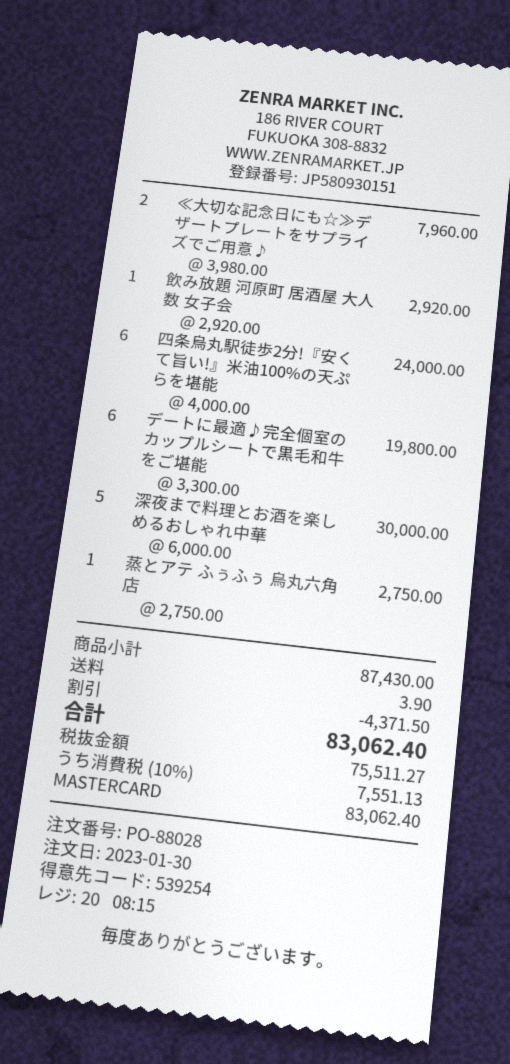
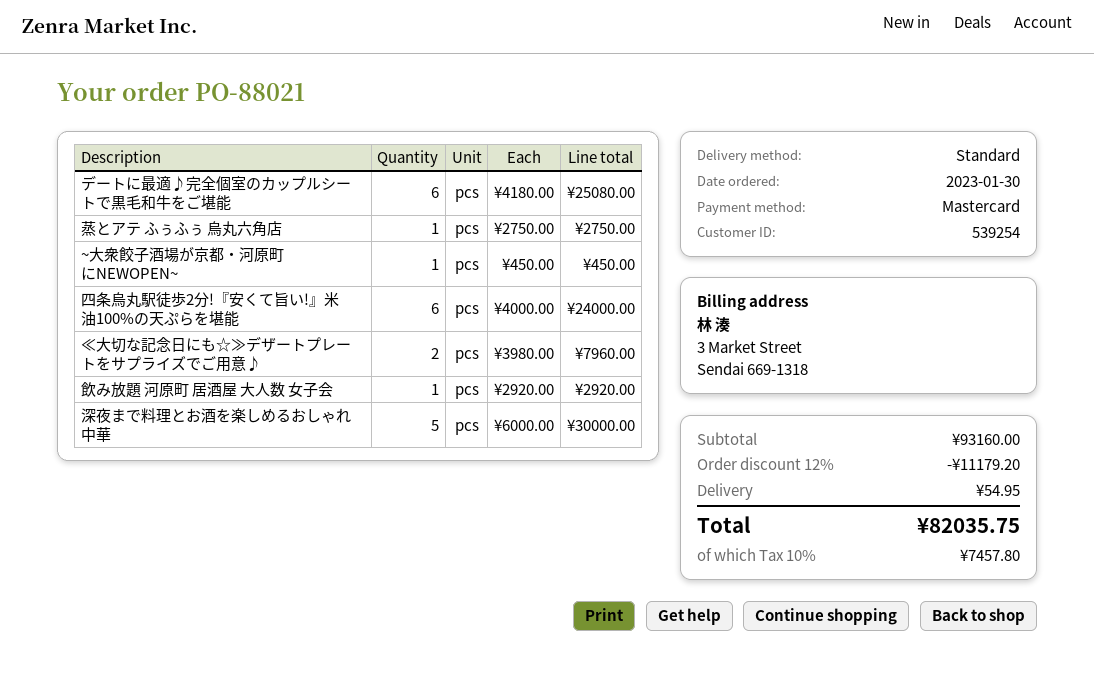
order number: PO-88028 -> PO-88021
デートに最適♪完全個室のカップルシートで黒毛和牛をご堪能: 6 x 3300.00 = 19800.00 -> 6 x 4180.00 = 25080.00
~大衆餃子酒場が京都・河原町にNEWOPEN~: none -> 1 x 450.00 = 450.00
subtotal: 87430.00 -> 93160.00
discount: 4371.50 -> 11179.20
shipping: 3.90 -> 54.95
tax: 10% = 7551.13 -> 10% = 7457.80
total: 83062.40 -> 82035.75

